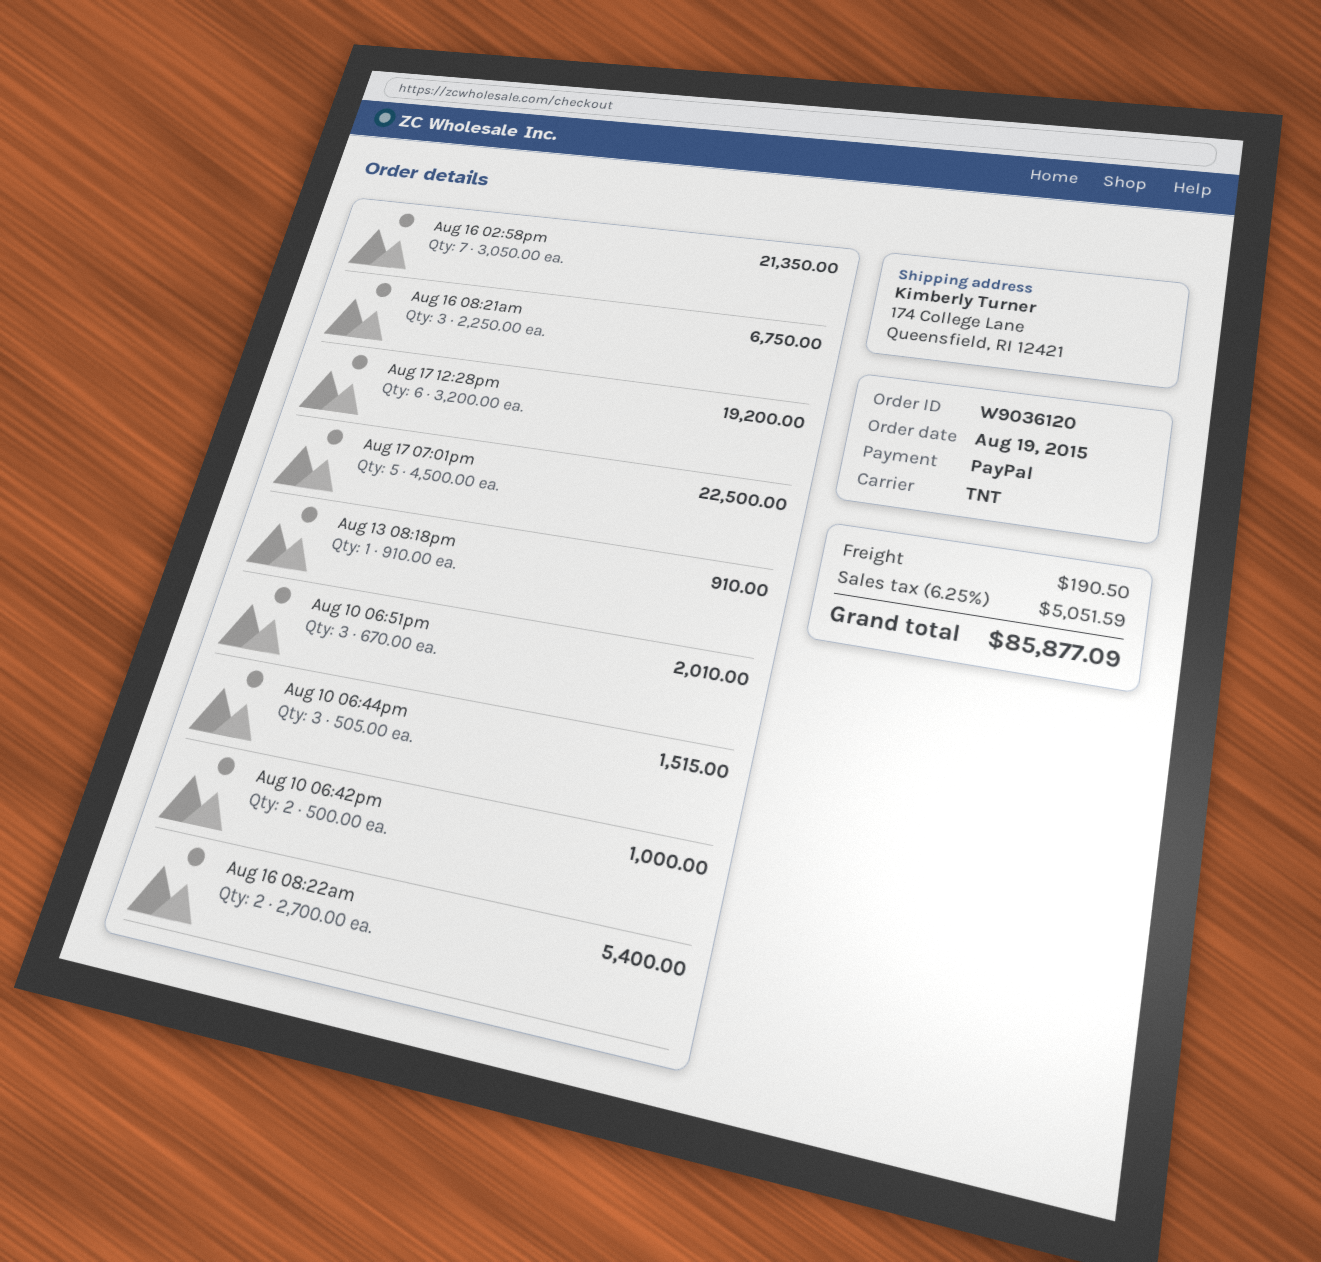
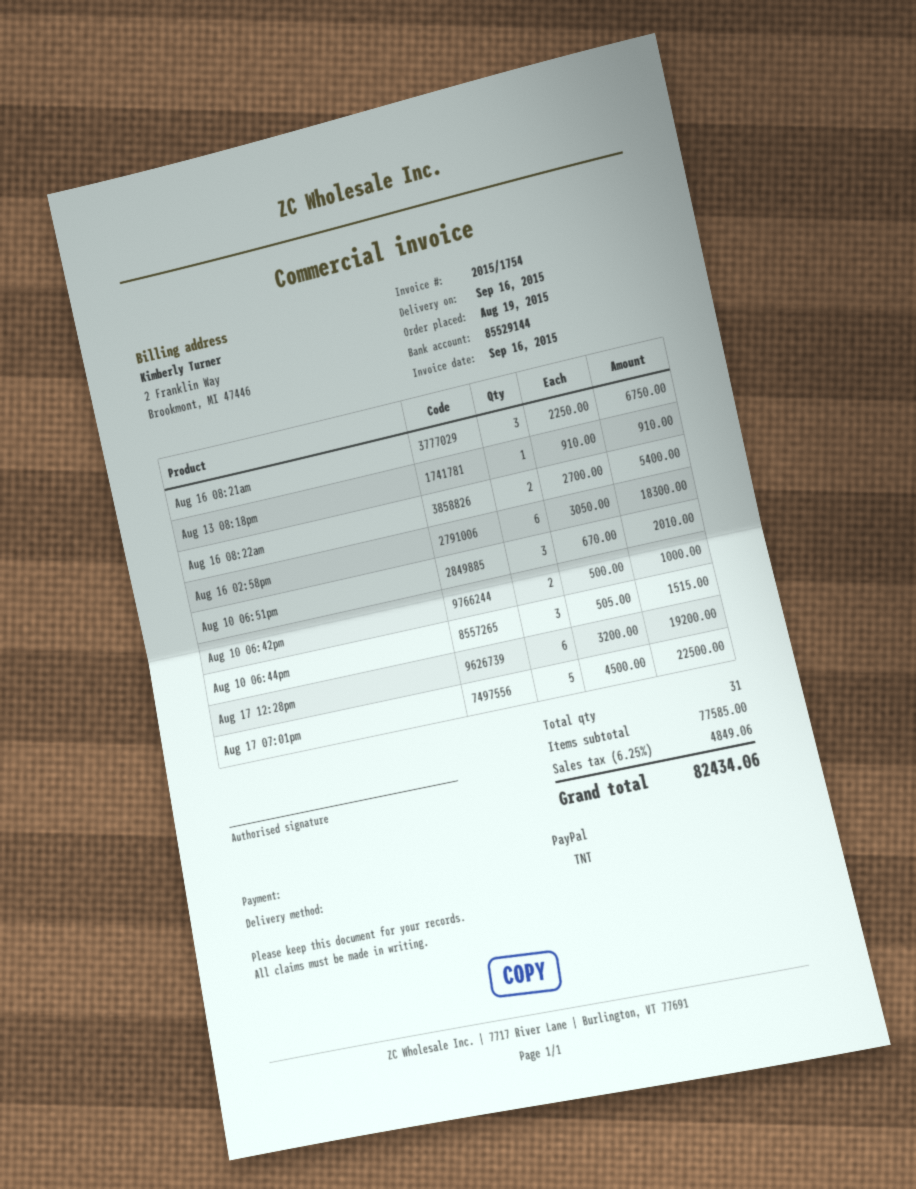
Aug 16 02:58pm: 7 x 3050.00 = 21350.00 -> 6 x 3050.00 = 18300.00
shipping: 190.50 -> none
tax: 6.25% = 5051.59 -> 6.25% = 4849.06
total: 85877.09 -> 82434.06

